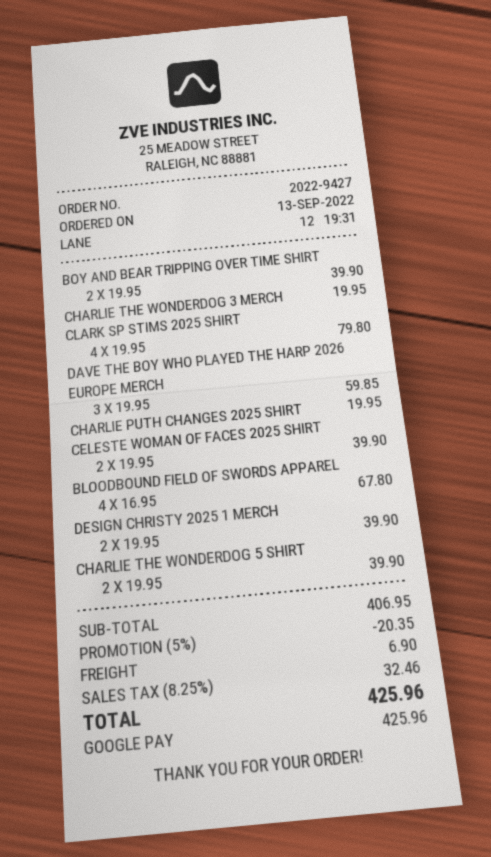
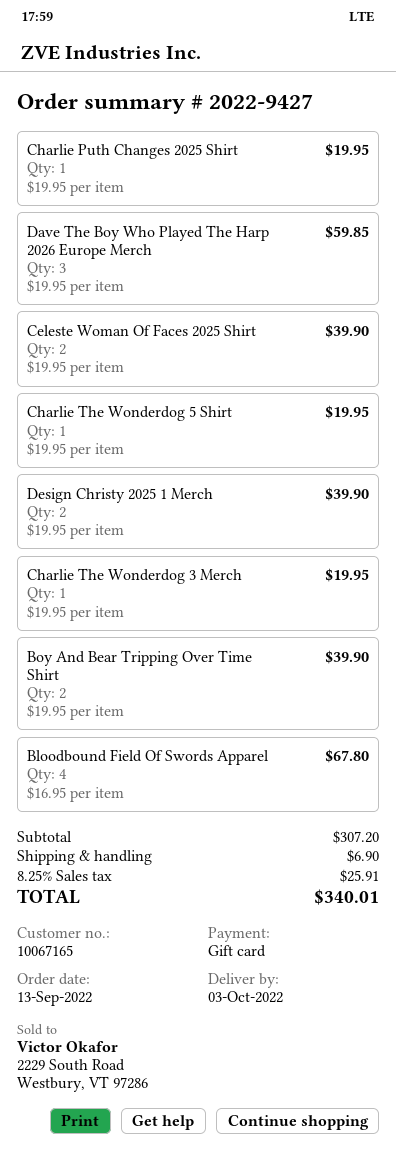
payment method: Google Pay -> gift card
CLARK SP STIMS 2025 SHIRT: 4 x 19.95 = 79.80 -> none
CHARLIE THE WONDERDOG 5 SHIRT: 2 x 19.95 = 39.90 -> 1 x 19.95 = 19.95
subtotal: 406.95 -> 307.20
discount: 5% = 20.35 -> none
tax: 8.25% = 32.46 -> 8.25% = 25.91
total: 425.96 -> 340.01

